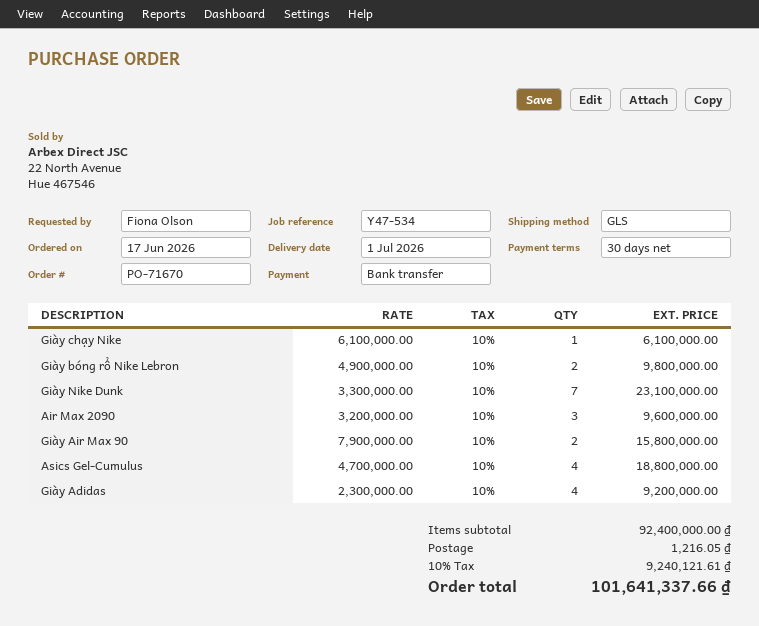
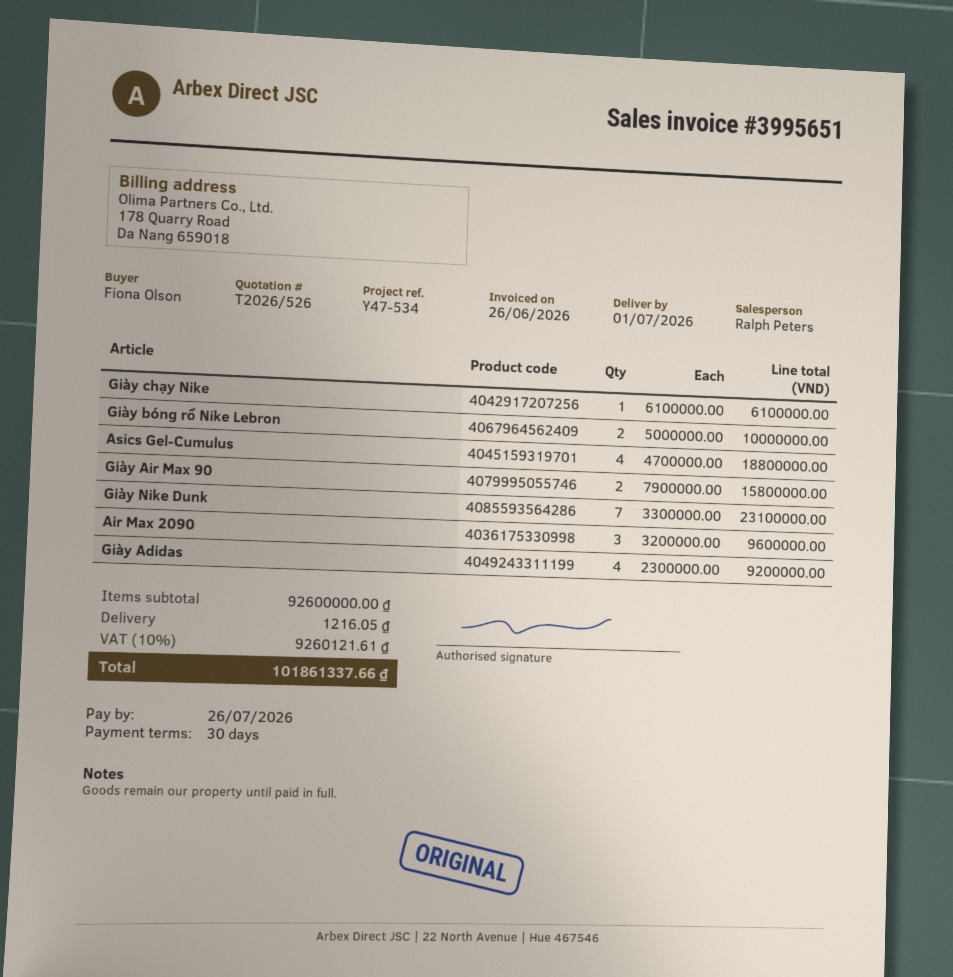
Giày bóng rổ Nike Lebron: 2 x 4900000.00 = 9800000.00 -> 2 x 5000000.00 = 10000000.00
subtotal: 92400000.00 -> 92600000.00
tax: 10% = 9240121.61 -> 10% = 9260121.61
total: 101641337.66 -> 101861337.66

